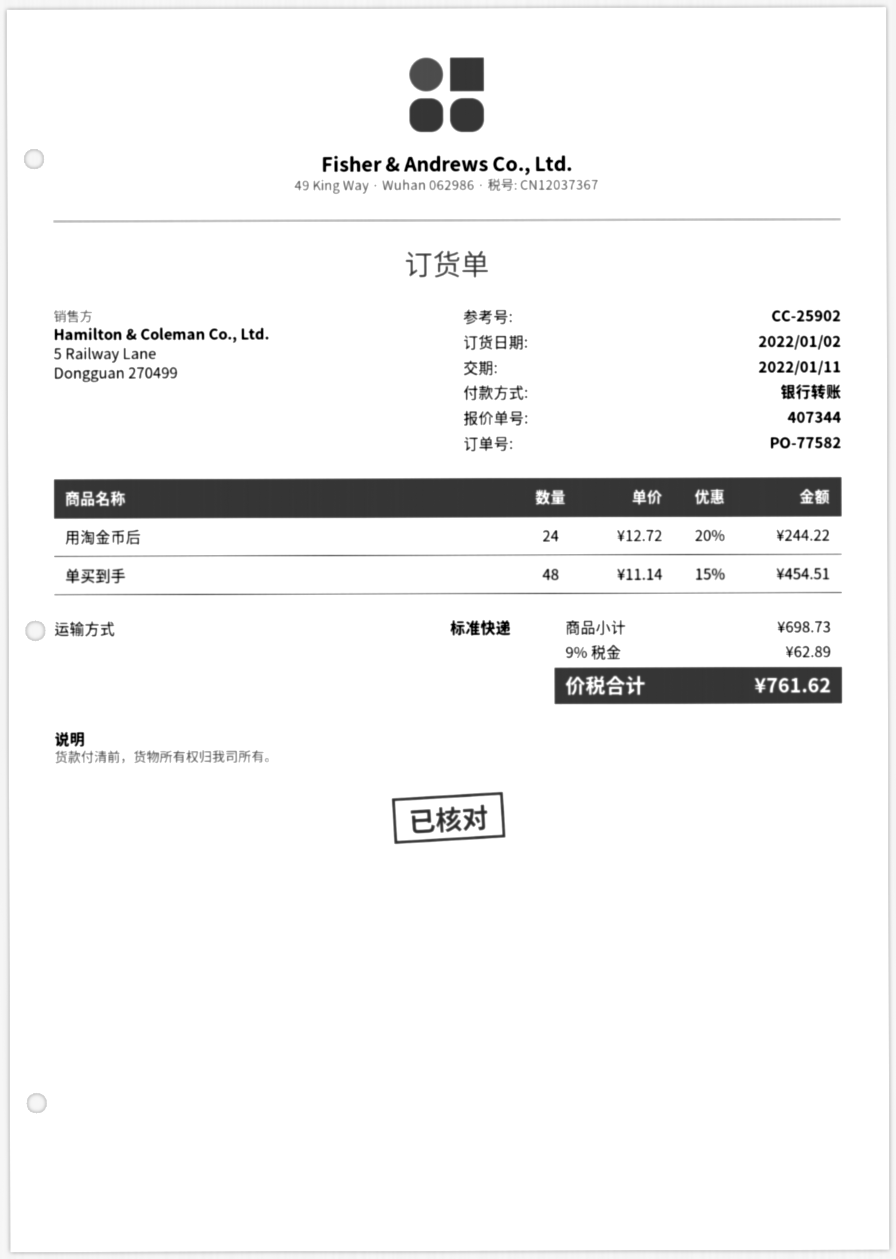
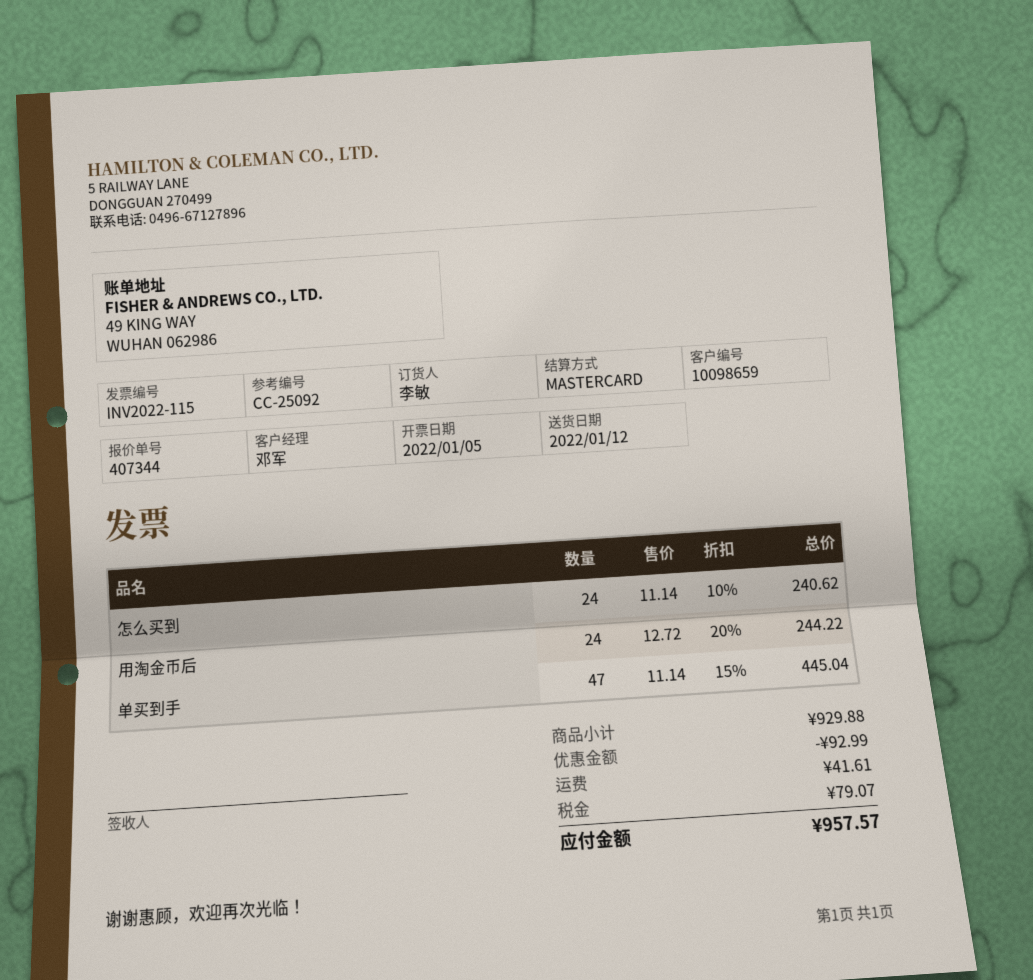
delivery date: 2022-01-11 -> 2022-01-12
reference: CC-25902 -> CC-25092
payment method: bank transfer -> Mastercard
单买到手: 48 x 11.14 - 15% = 454.51 -> 47 x 11.14 - 15% = 445.04
怎么买到: none -> 24 x 11.14 - 10% = 240.62
subtotal: 698.73 -> 929.88
discount: none -> 92.99
shipping: none -> 41.61
tax: 62.89 -> 79.07
total: 761.62 -> 957.57

